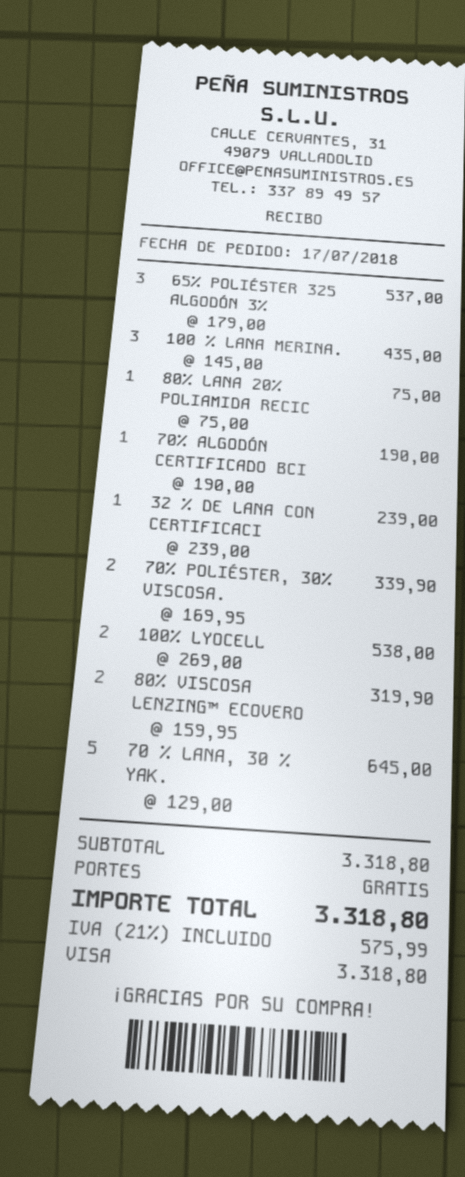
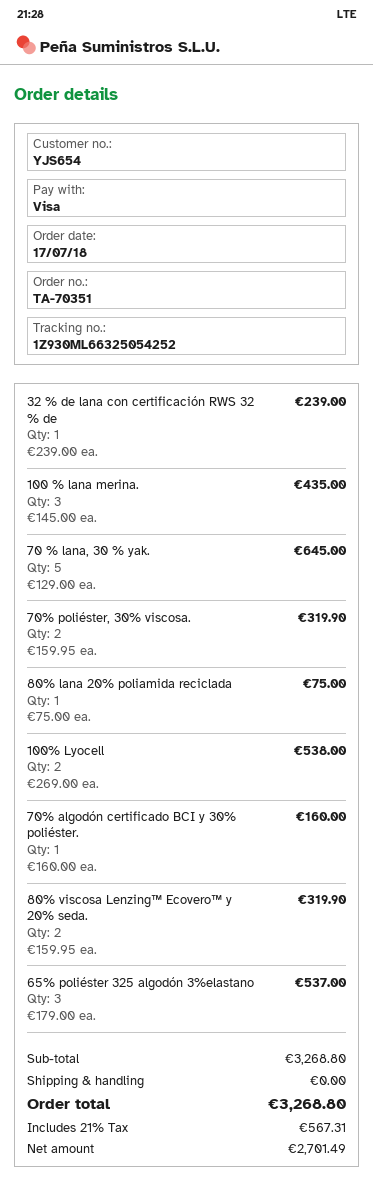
70% ALGODÓN CERTIFICADO BCI: 1 x 190.00 = 190.00 -> 1 x 160.00 = 160.00
70% POLIÉSTER, 30% VISCOSA.: 2 x 169.95 = 339.90 -> 2 x 159.95 = 319.90
subtotal: 3318.80 -> 3268.80
tax: 21% = 575.99 -> 21% = 567.31
total: 3318.80 -> 3268.80

